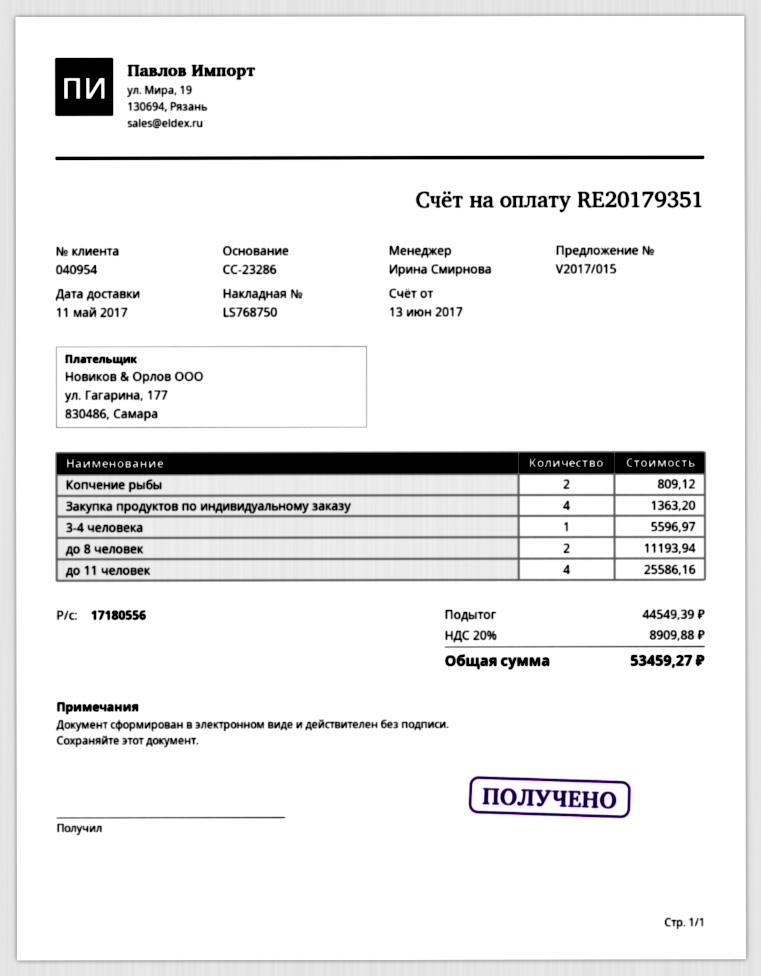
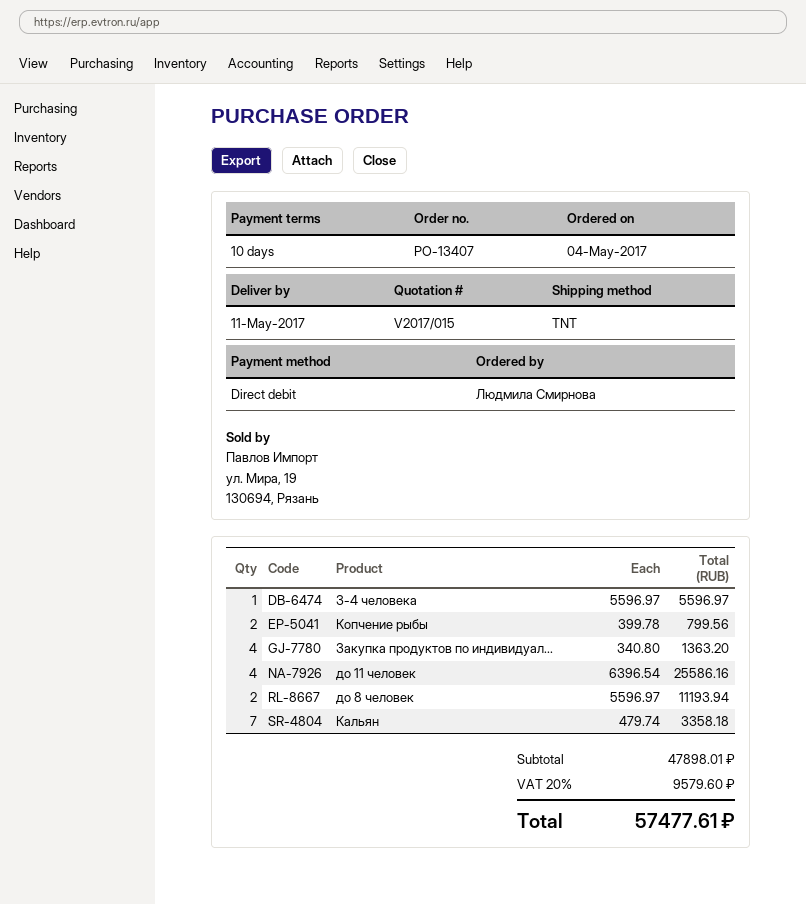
Копчение рыбы: 2 for 809.12 -> 2 for 799.56
Кальян: none -> 7 for 3358.18
subtotal: 44549.39 -> 47898.01
tax: 20% = 8909.88 -> 20% = 9579.60
total: 53459.27 -> 57477.61

